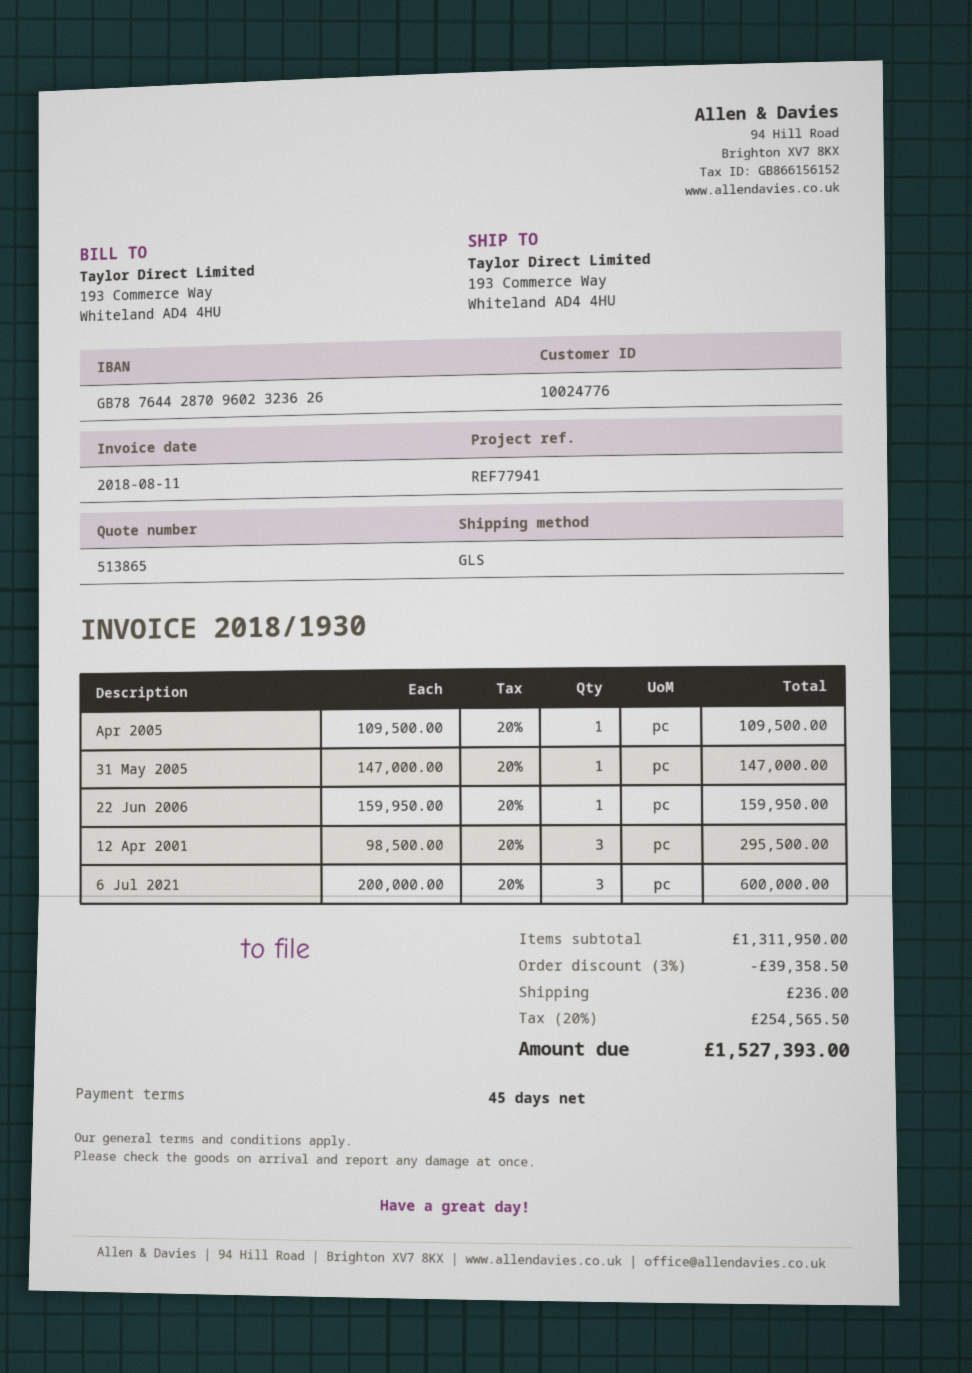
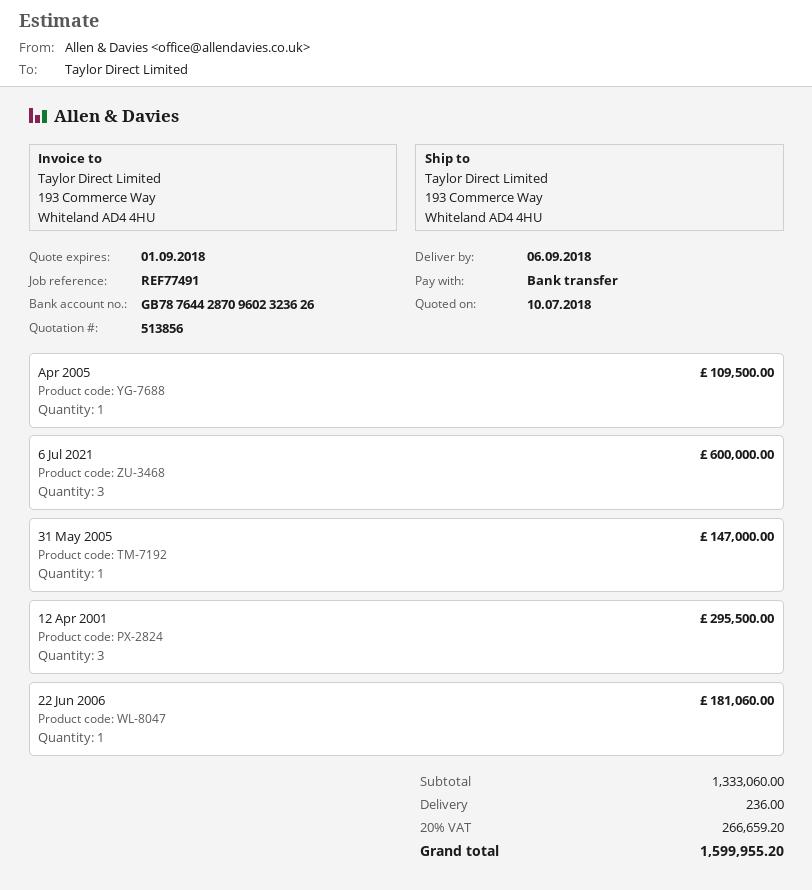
quote number: 513865 -> 513856
reference: REF77941 -> REF77491
22 Jun 2006: 1 for 159950.00 -> 1 for 181060.00
subtotal: 1311950.00 -> 1333060.00
discount: 3% = 39358.50 -> none
tax: 20% = 254565.50 -> 20% = 266659.20
total: 1527393.00 -> 1599955.20

